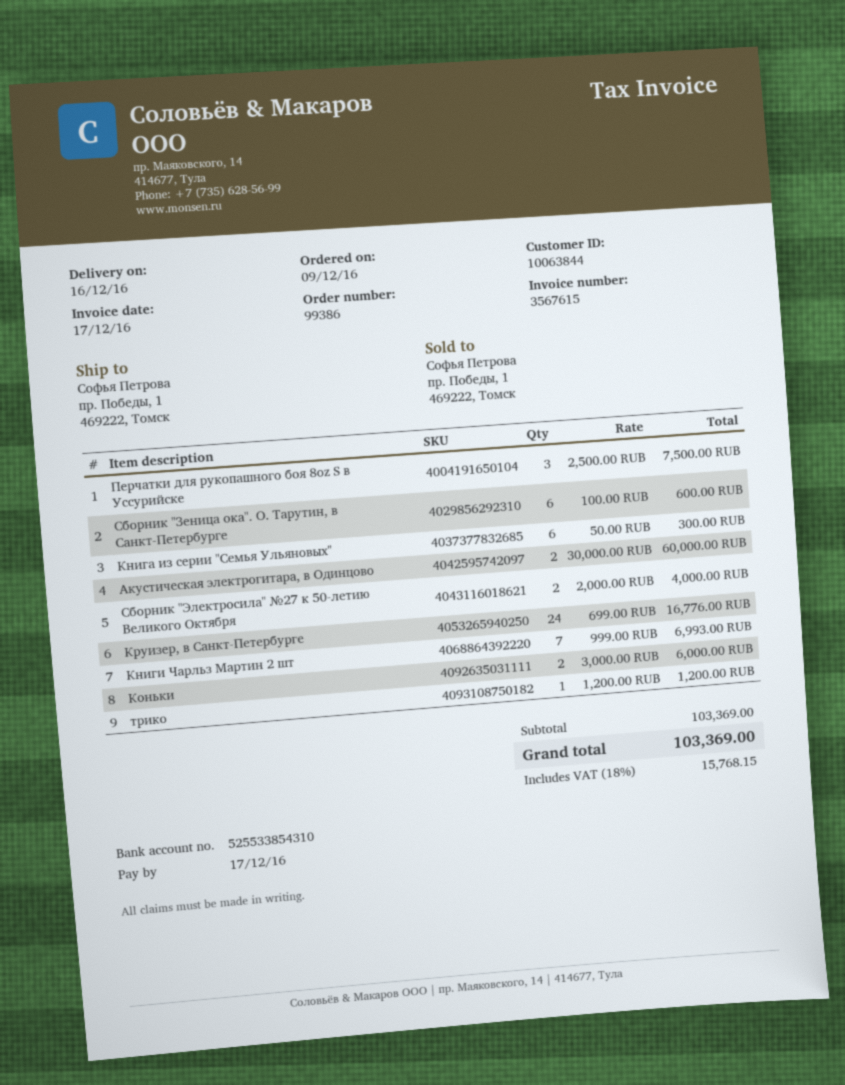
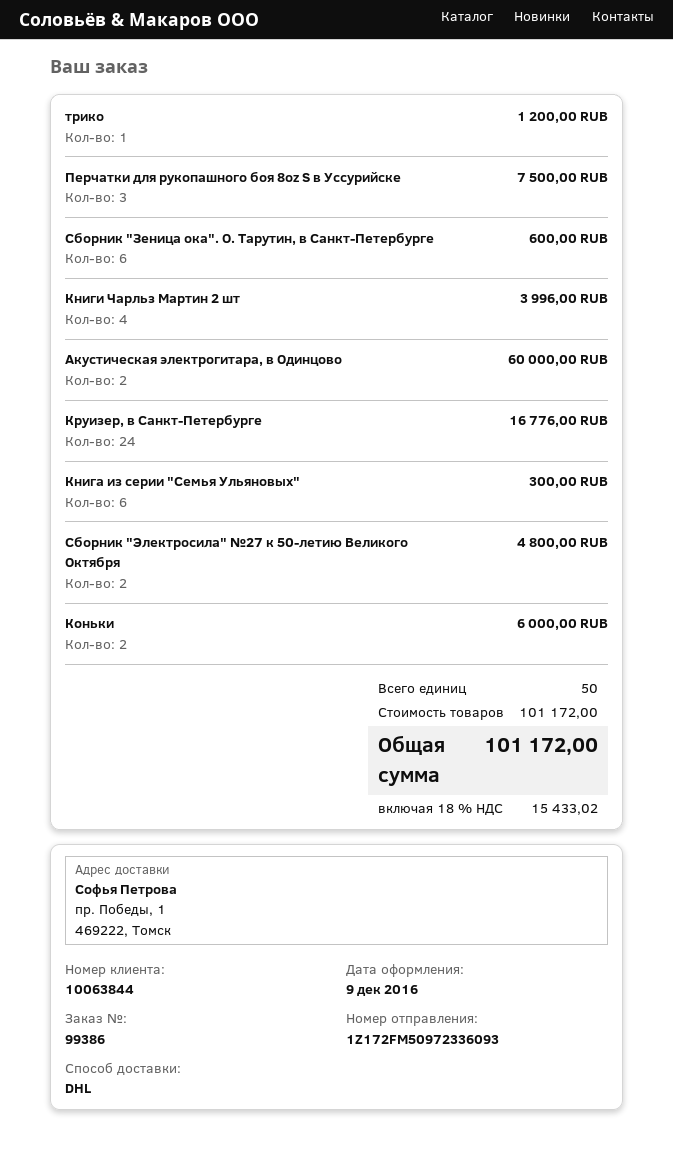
Сборник "Электросила" №27 к 50-летию Великого Октября: 2 for 4000.00 -> 2 for 4800.00
Книги Чарльз Мартин 2 шт: 7 for 6993.00 -> 4 for 3996.00
subtotal: 103369.00 -> 101172.00
tax: 18% = 15768.15 -> 18% = 15433.02
total: 103369.00 -> 101172.00

